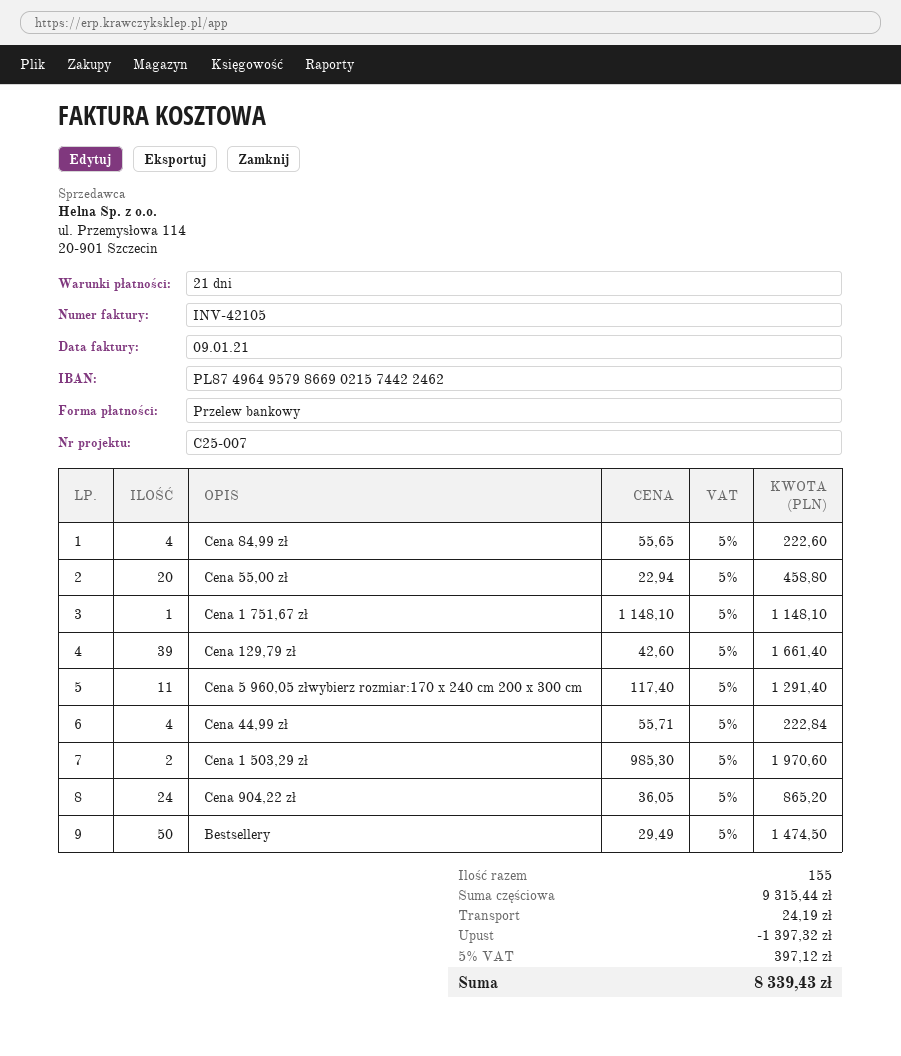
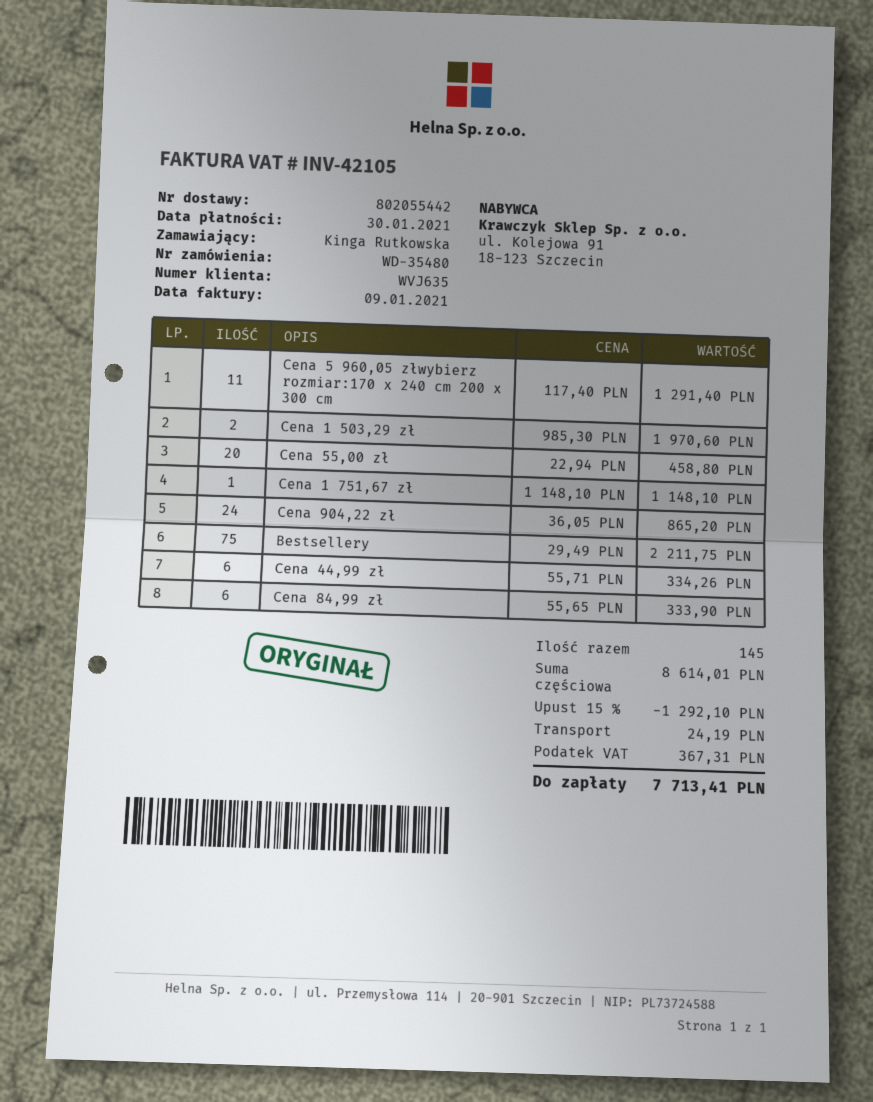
Cena 84,99 zł: 4 x 55.65 = 222.60 -> 6 x 55.65 = 333.90
Cena 129,79 zł: 39 x 42.60 = 1661.40 -> none
Cena 44,99 zł: 4 x 55.71 = 222.84 -> 6 x 55.71 = 334.26
Bestsellery: 50 x 29.49 = 1474.50 -> 75 x 29.49 = 2211.75
total quantity: 155 -> 145
subtotal: 9315.44 -> 8614.01
discount: 1397.32 -> 1292.10
tax: 397.12 -> 367.31
total: 8339.43 -> 7713.41

